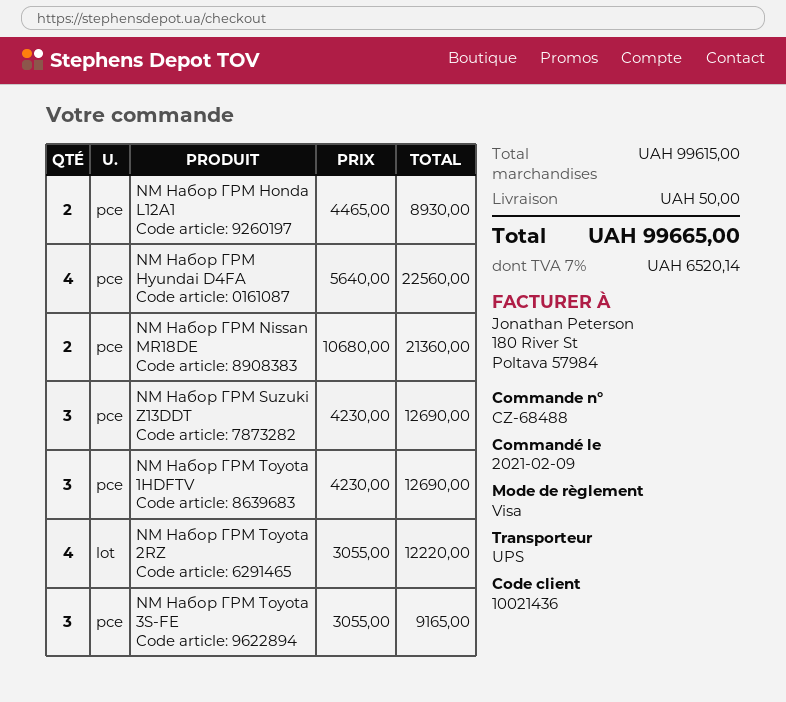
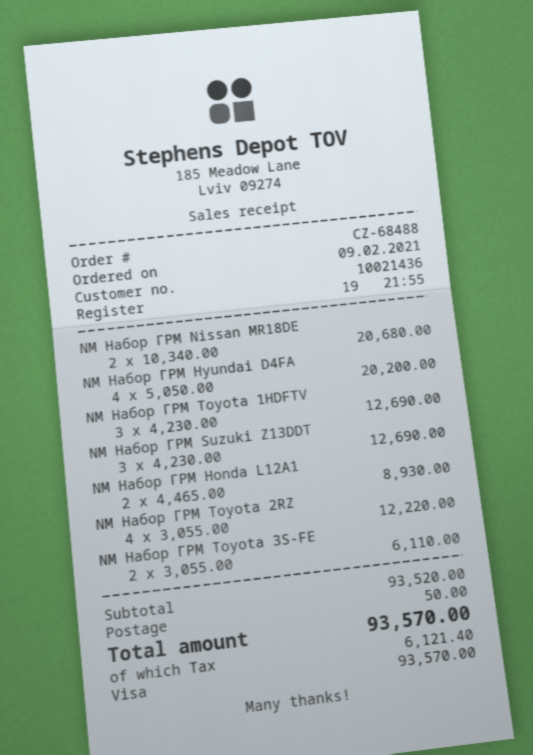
NM Набор ГРМ Hyundai D4FA: 4 x 5640.00 = 22560.00 -> 4 x 5050.00 = 20200.00
NM Набор ГРМ Nissan MR18DE: 2 x 10680.00 = 21360.00 -> 2 x 10340.00 = 20680.00
NM Набор ГРМ Toyota 3S-FE: 3 x 3055.00 = 9165.00 -> 2 x 3055.00 = 6110.00
subtotal: 99615.00 -> 93520.00
tax: 6520.14 -> 6121.40
total: 99665.00 -> 93570.00

